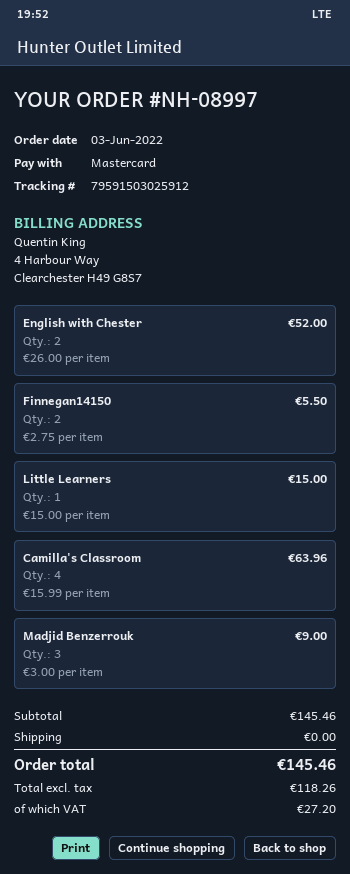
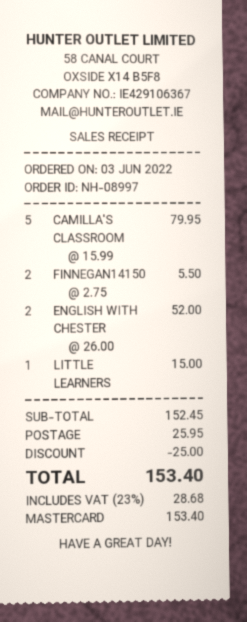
Camilla's Classroom: 4 x 15.99 = 63.96 -> 5 x 15.99 = 79.95
Madjid Benzerrouk: 3 x 3.00 = 9.00 -> none
subtotal: 145.46 -> 152.45
discount: none -> 25.00
shipping: 0.00 -> 25.95
tax: 27.20 -> 28.68
total: 145.46 -> 153.40

